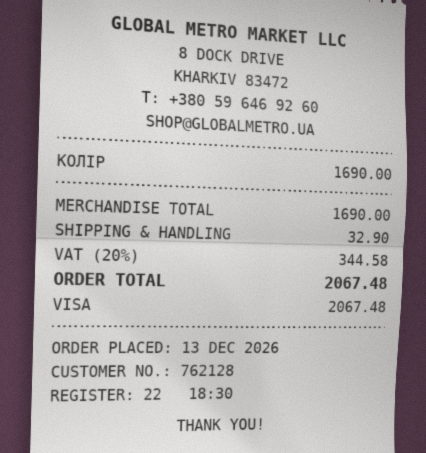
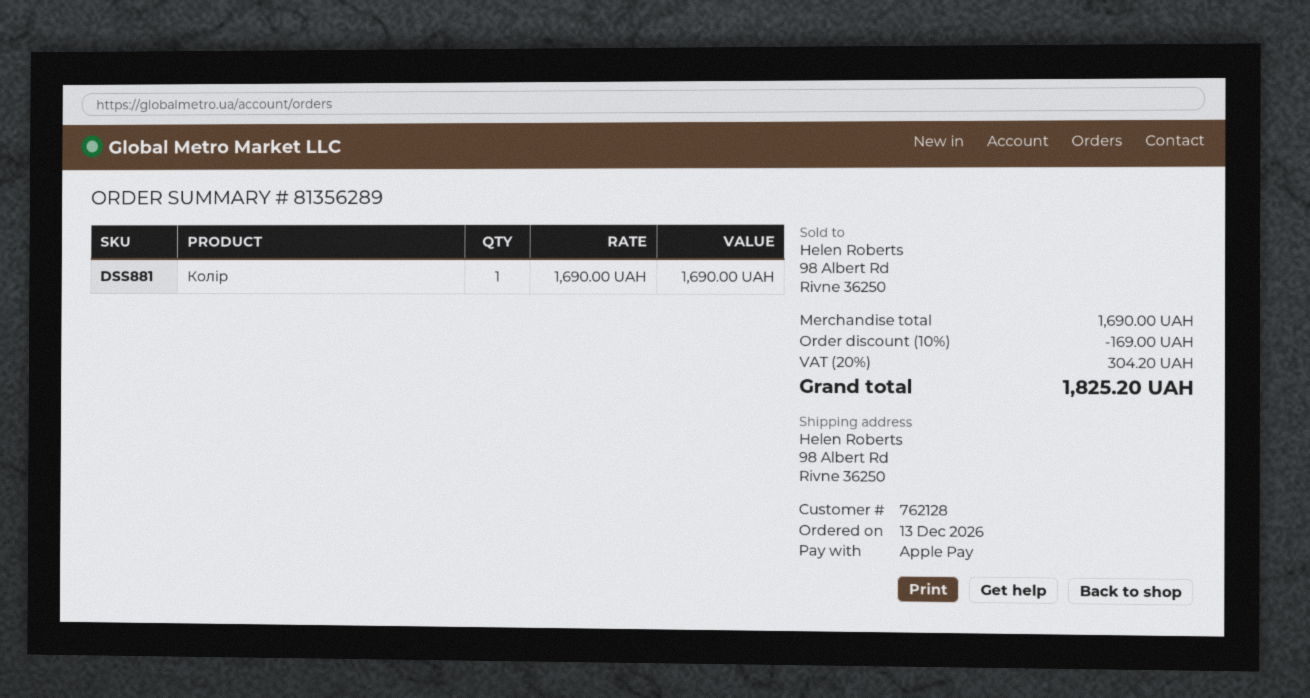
payment method: Visa -> Apple Pay
discount: none -> 10% = 169.00
shipping: 32.90 -> none
tax: 20% = 344.58 -> 20% = 304.20
total: 2067.48 -> 1825.20

